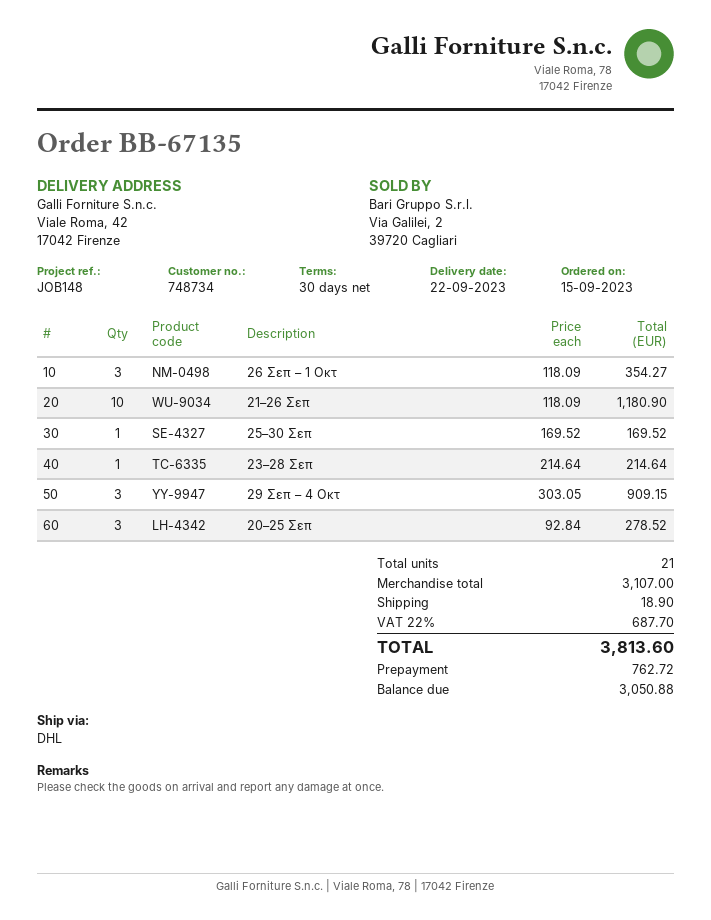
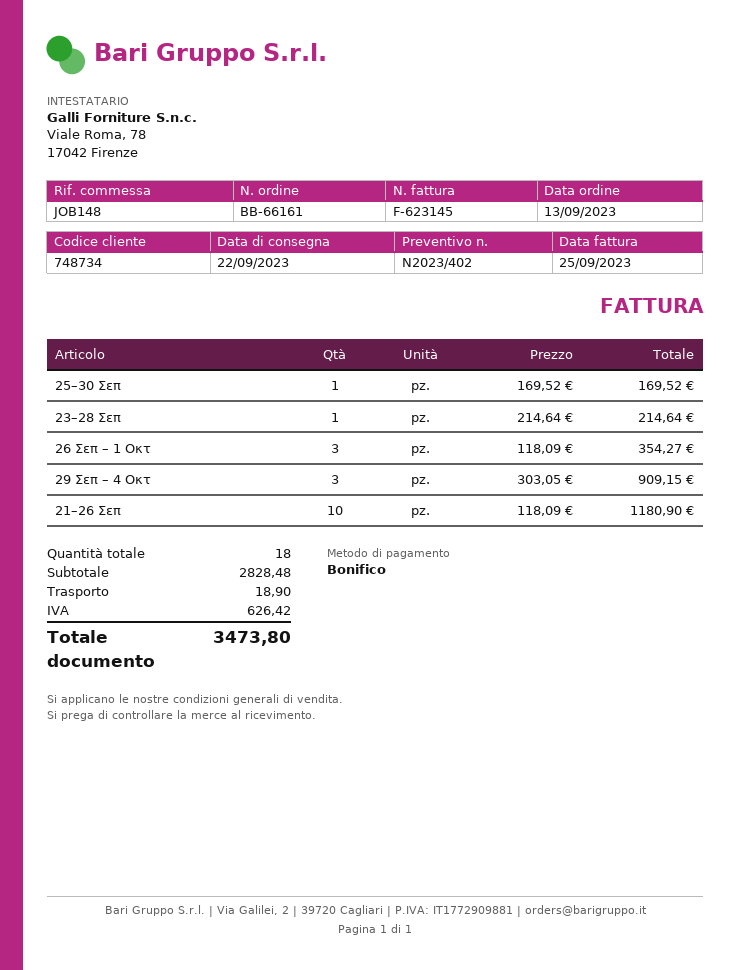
order number: BB-67135 -> BB-66161
order date: 2023-09-15 -> 2023-09-13
20–25 Σεπ: 3 x 92.84 = 278.52 -> none
total quantity: 21 -> 18
subtotal: 3107.00 -> 2828.48
tax: 687.70 -> 626.42
total: 3813.60 -> 3473.80

